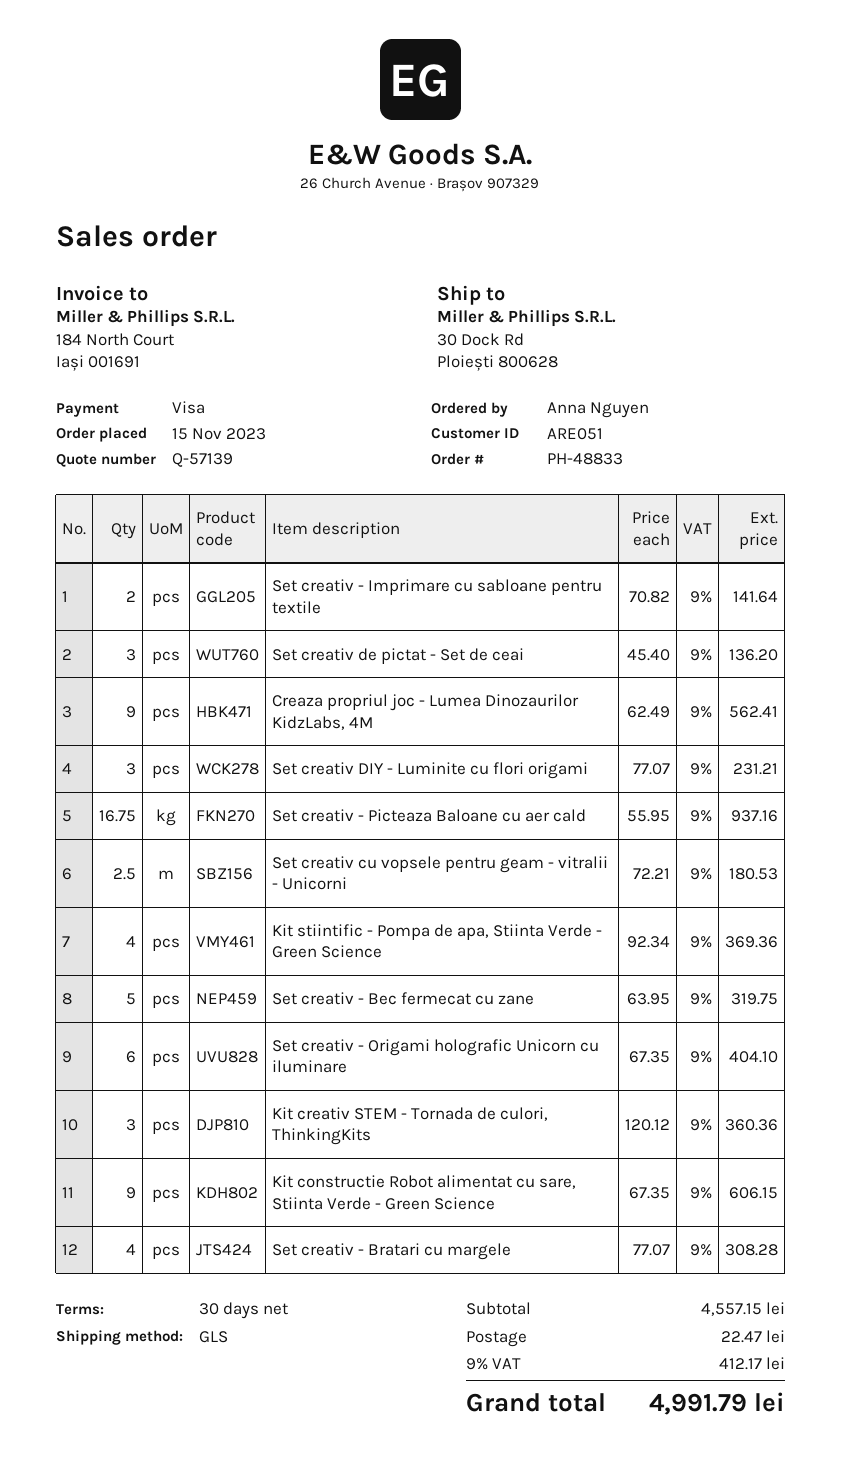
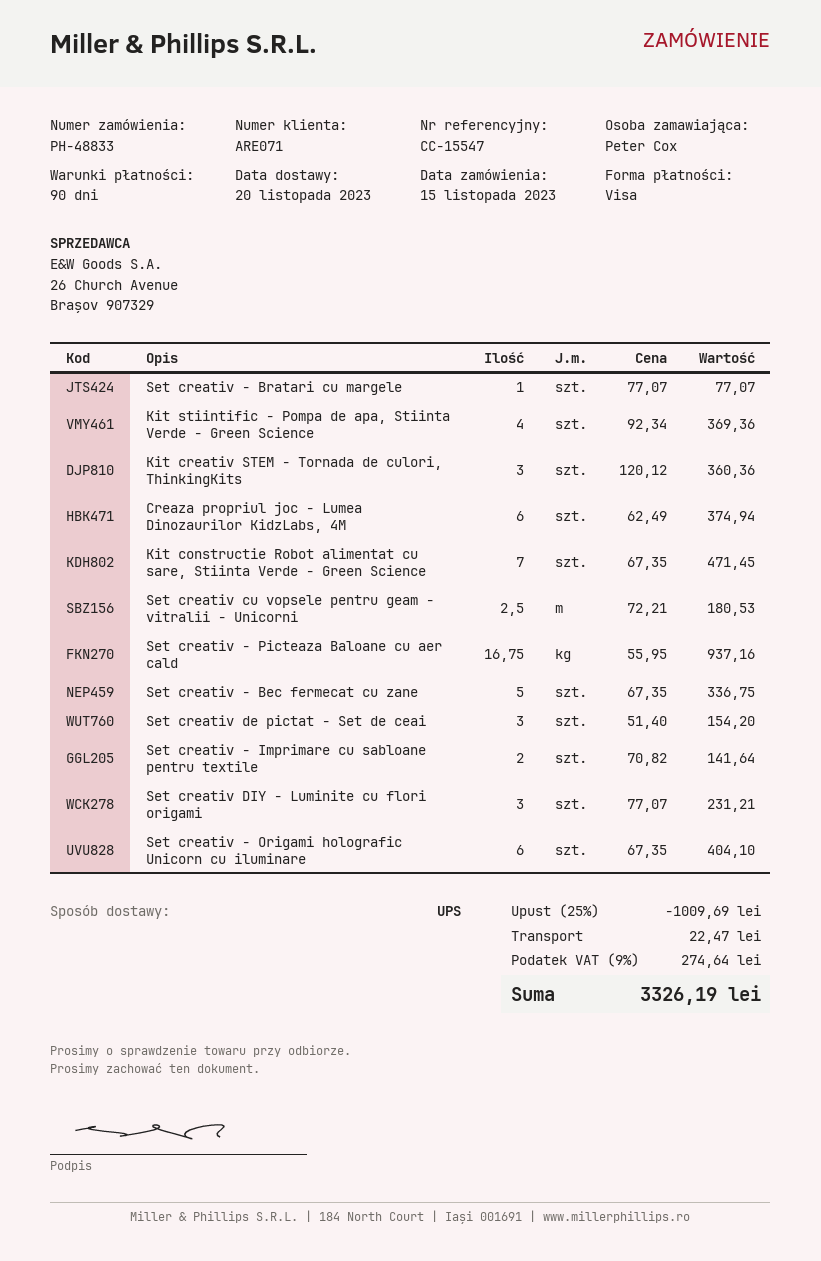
payment terms: 30 days -> 90 days
customer number: ARE051 -> ARE071
ordered by: Anna Nguyen -> Peter Cox
shipping method: GLS -> UPS
Set creativ de pictat - Set de ceai: 3 x 45.40 = 136.20 -> 3 x 51.40 = 154.20
Creaza propriul joc - Lumea Dinozaurilor KidzLabs, 4M: 9 x 62.49 = 562.41 -> 6 x 62.49 = 374.94
Set creativ - Bec fermecat cu zane: 5 x 63.95 = 319.75 -> 5 x 67.35 = 336.75
Kit constructie Robot alimentat cu sare, Stiinta Verde - Green Science: 9 x 67.35 = 606.15 -> 7 x 67.35 = 471.45
Set creativ - Bratari cu margele: 4 x 77.07 = 308.28 -> 1 x 77.07 = 77.07
discount: none -> 25% = 1009.69
tax: 9% = 412.17 -> 9% = 274.64
total: 4991.79 -> 3326.19

